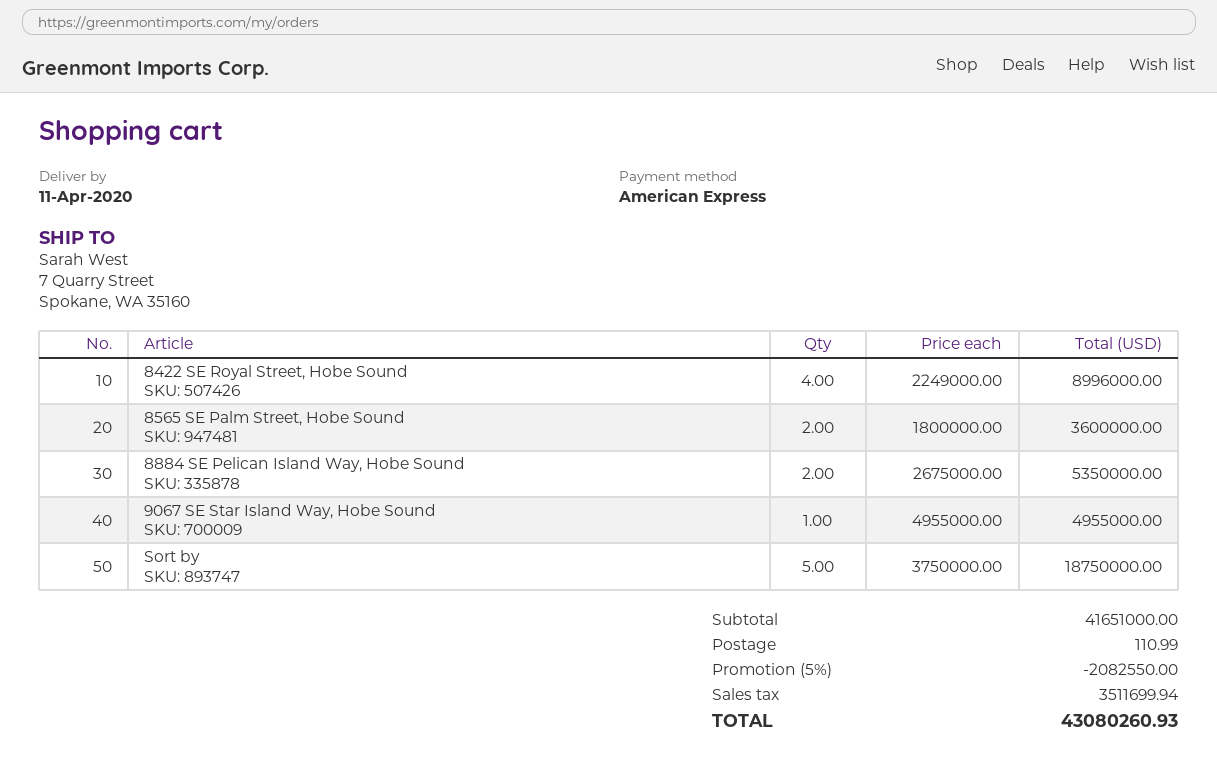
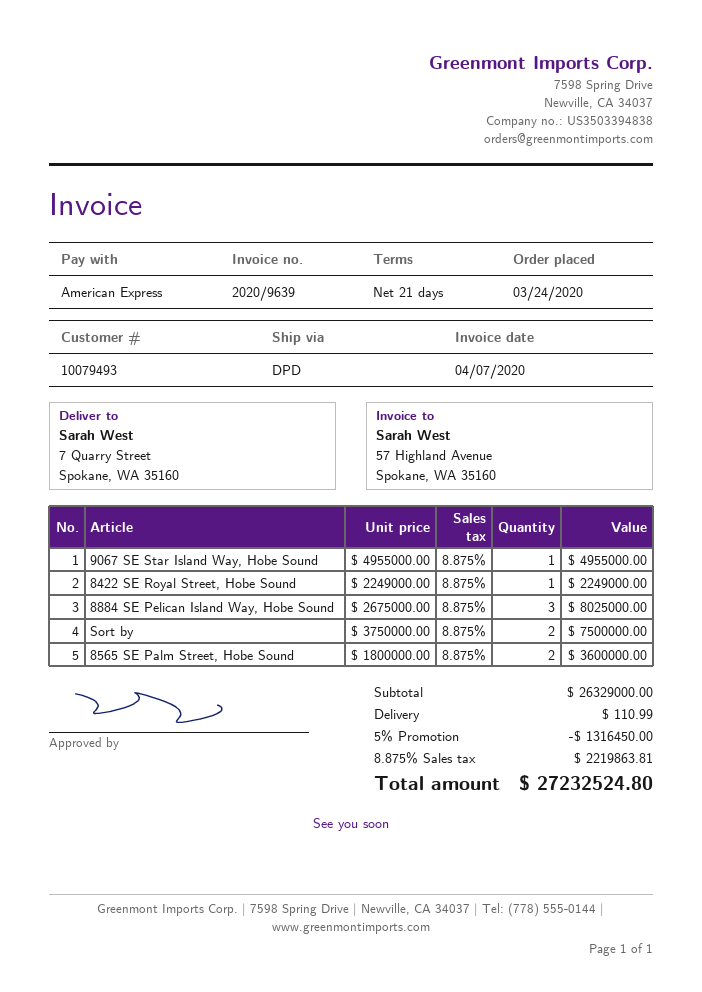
8422 SE Royal Street, Hobe Sound: 4 x 2249000.00 = 8996000.00 -> 1 x 2249000.00 = 2249000.00
8884 SE Pelican Island Way, Hobe Sound: 2 x 2675000.00 = 5350000.00 -> 3 x 2675000.00 = 8025000.00
Sort by: 5 x 3750000.00 = 18750000.00 -> 2 x 3750000.00 = 7500000.00
subtotal: 41651000.00 -> 26329000.00
discount: 5% = 2082550.00 -> 5% = 1316450.00
tax: 3511699.94 -> 2219863.81
total: 43080260.93 -> 27232524.80

